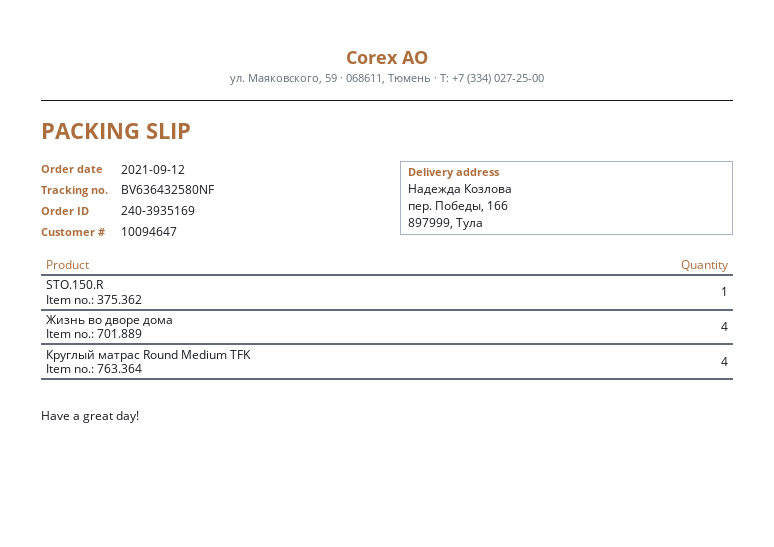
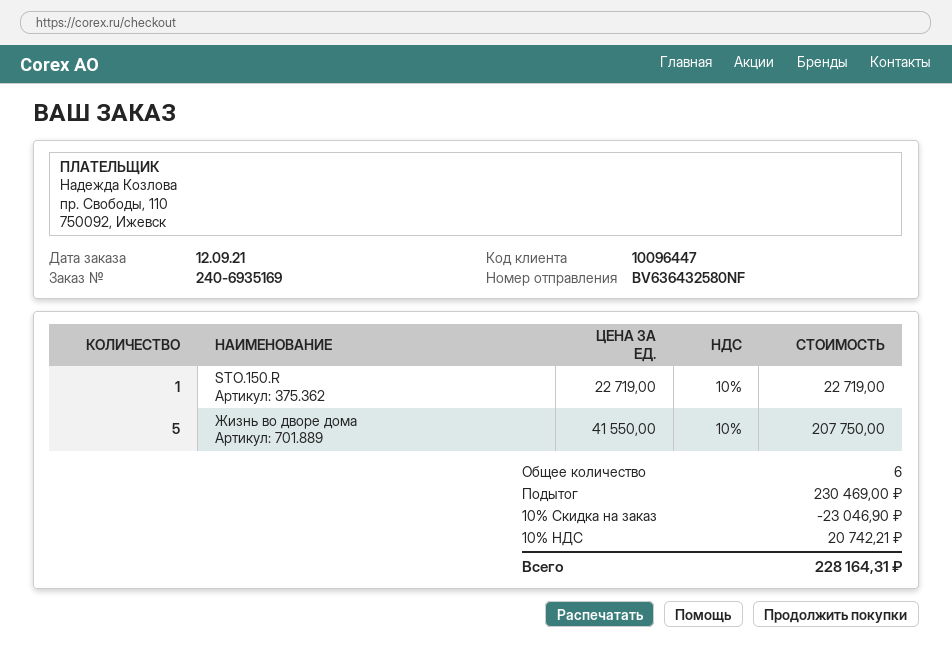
order number: 240-3935169 -> 240-6935169
customer number: 10094647 -> 10096447
Жизнь во дворе дома: 4 -> 5
Круглый матрас Round Medium TFK: 4 -> none

